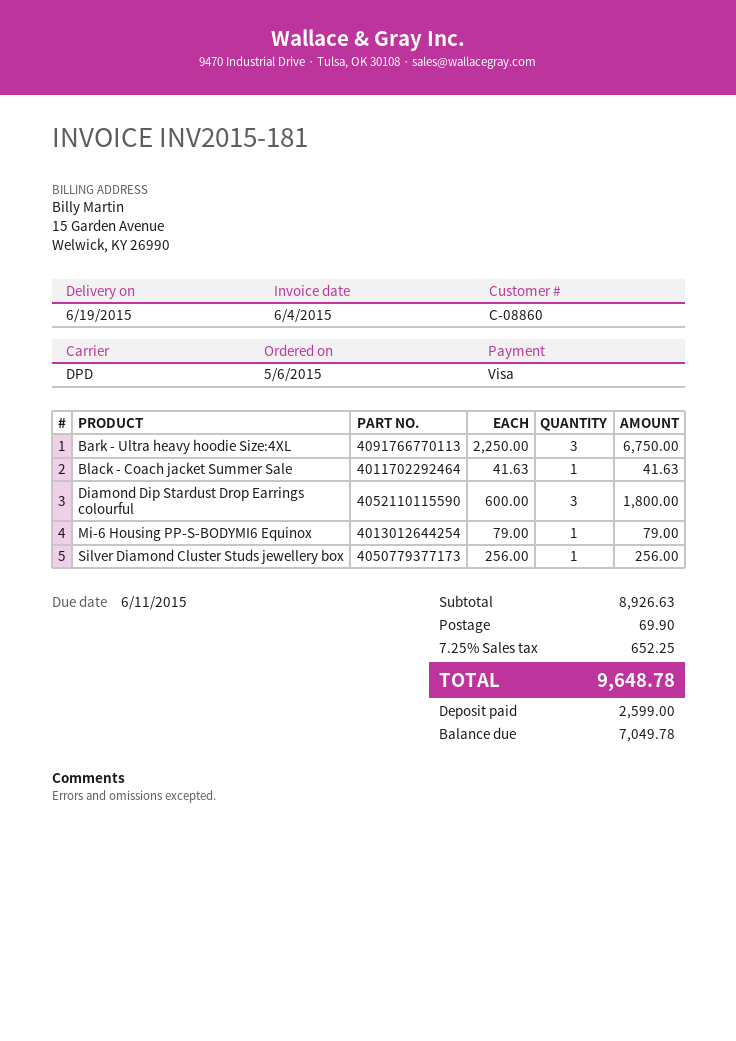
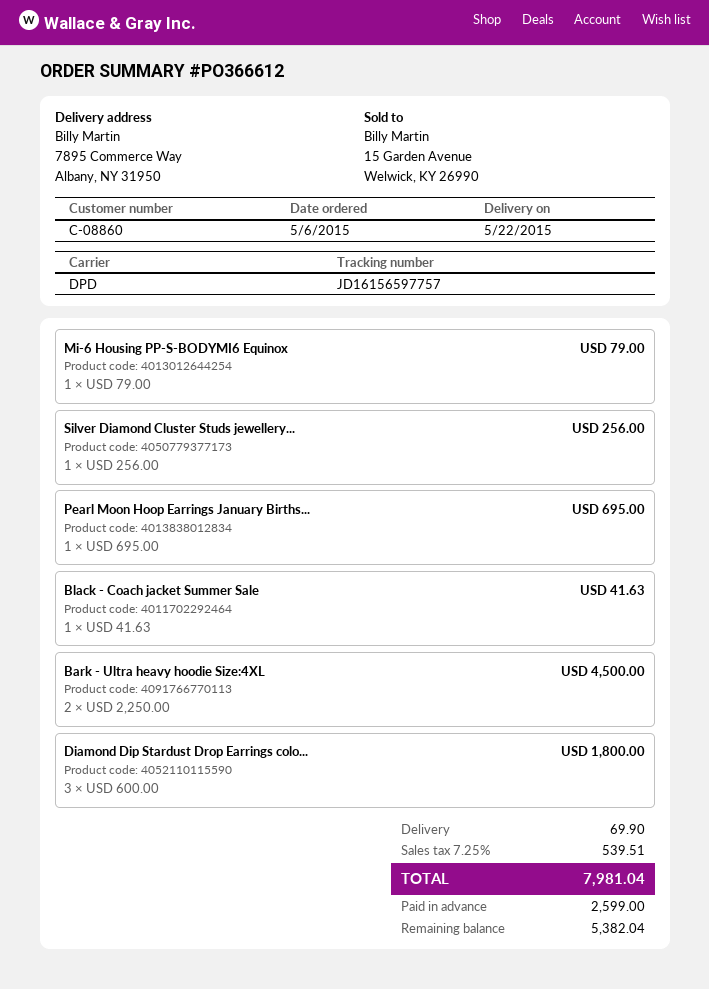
delivery date: 2015-06-19 -> 2015-05-22
Bark - Ultra heavy hoodie Size:4XL: 3 x 2250.00 = 6750.00 -> 2 x 2250.00 = 4500.00
Pearl Moon Hoop Earrings January Births...: none -> 1 x 695.00 = 695.00
tax: 7.25% = 652.25 -> 7.25% = 539.51
total: 9648.78 -> 7981.04
balance: 7049.78 -> 5382.04

